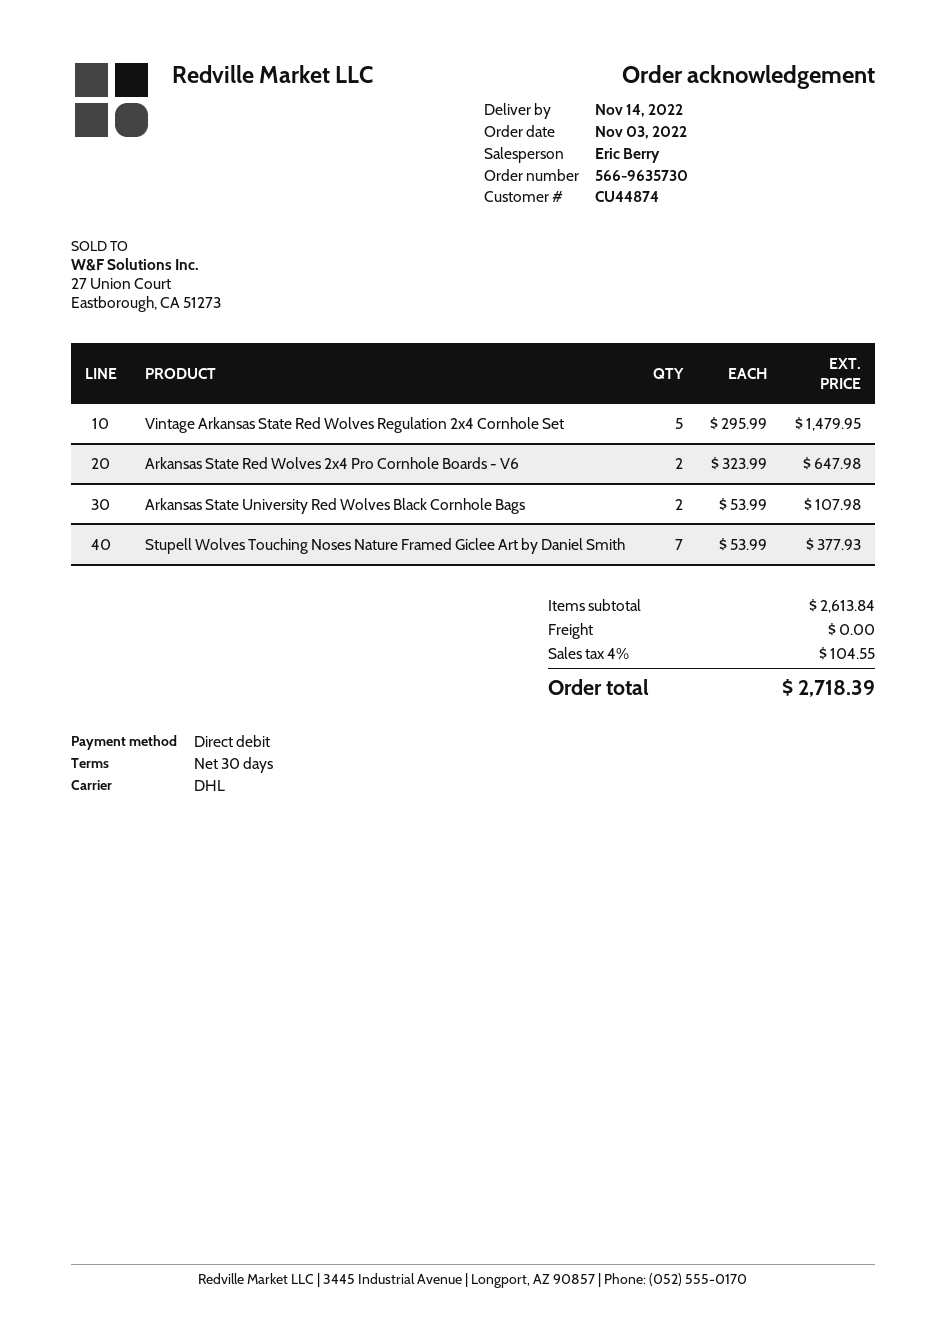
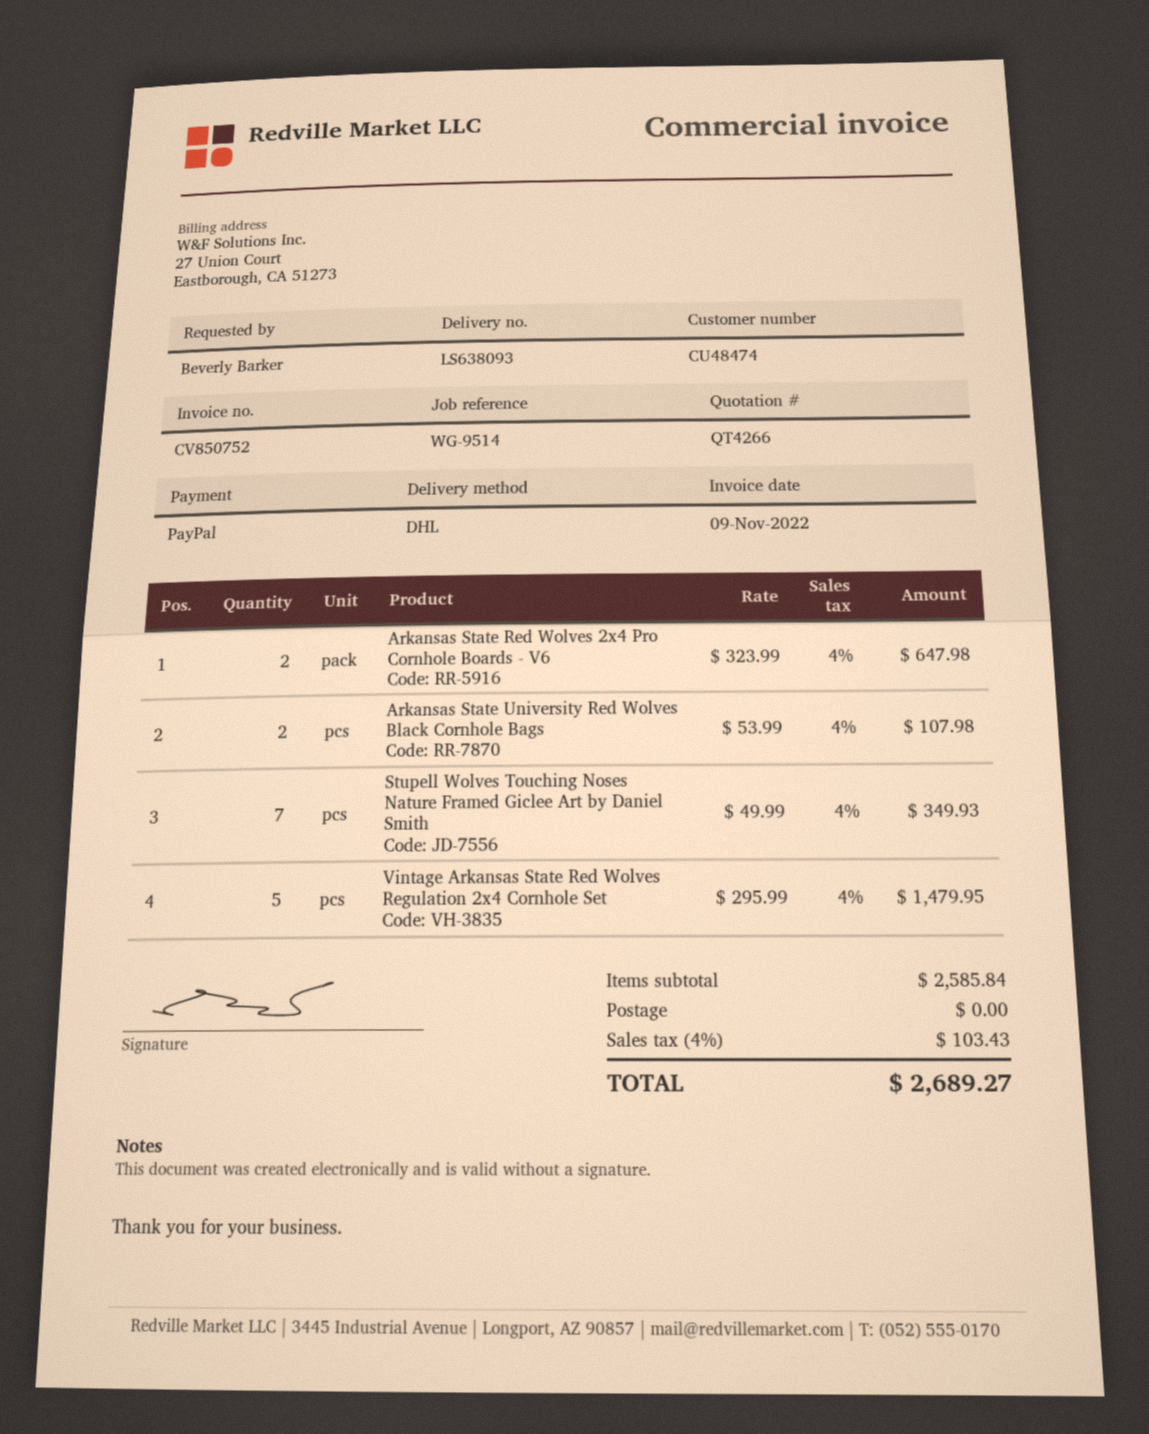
customer number: CU44874 -> CU48474
payment method: direct debit -> PayPal
Stupell Wolves Touching Noses Nature Framed Giclee Art by Daniel Smith: 7 x 53.99 = 377.93 -> 7 x 49.99 = 349.93
subtotal: 2613.84 -> 2585.84
tax: 4% = 104.55 -> 4% = 103.43
total: 2718.39 -> 2689.27

